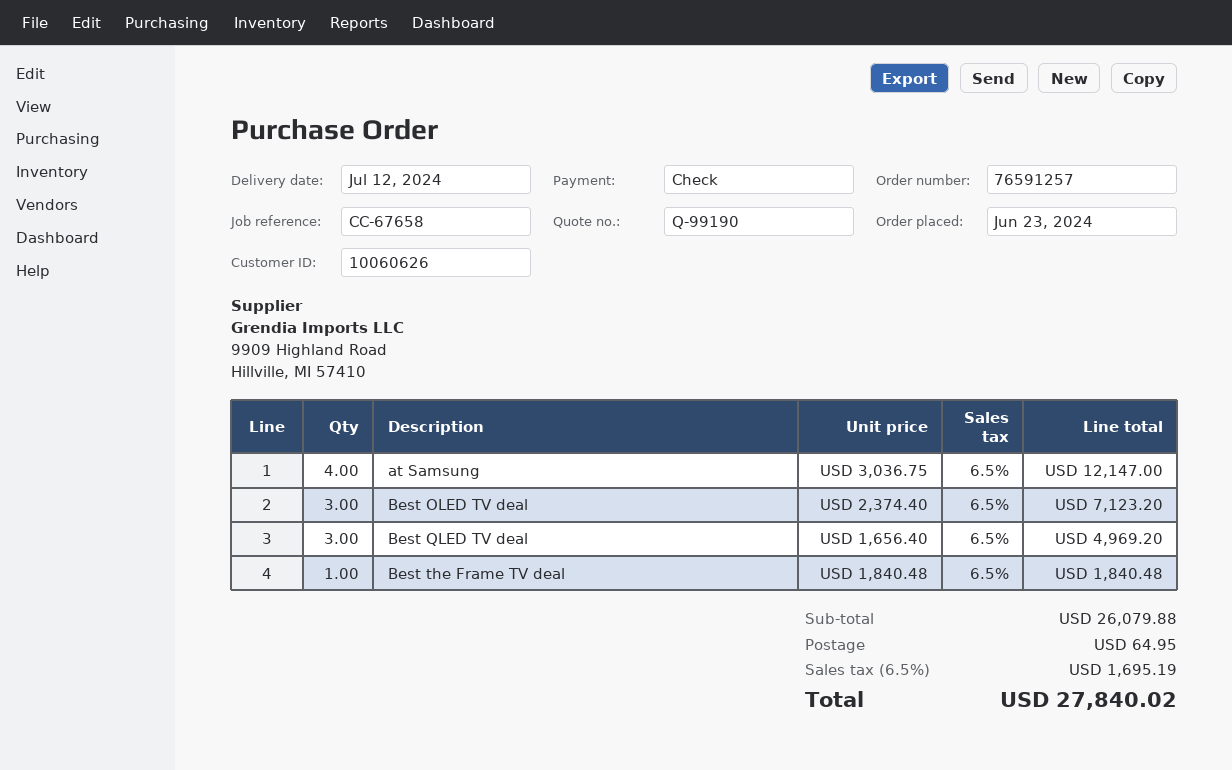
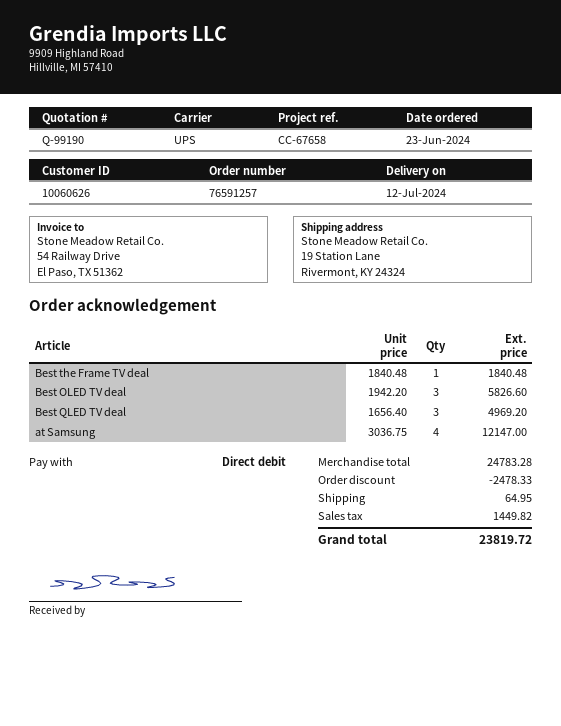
payment method: cheque -> direct debit
Best OLED TV deal: 3 x 2374.40 = 7123.20 -> 3 x 1942.20 = 5826.60
subtotal: 26079.88 -> 24783.28
discount: none -> 2478.33
tax: 1695.19 -> 1449.82
total: 27840.02 -> 23819.72

